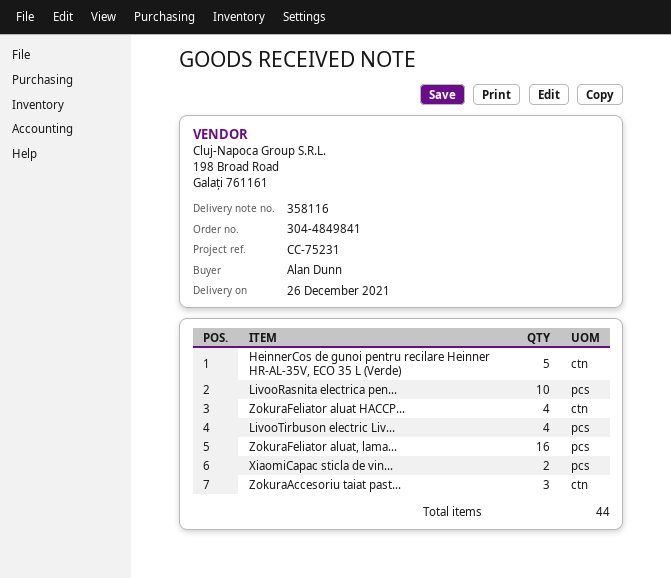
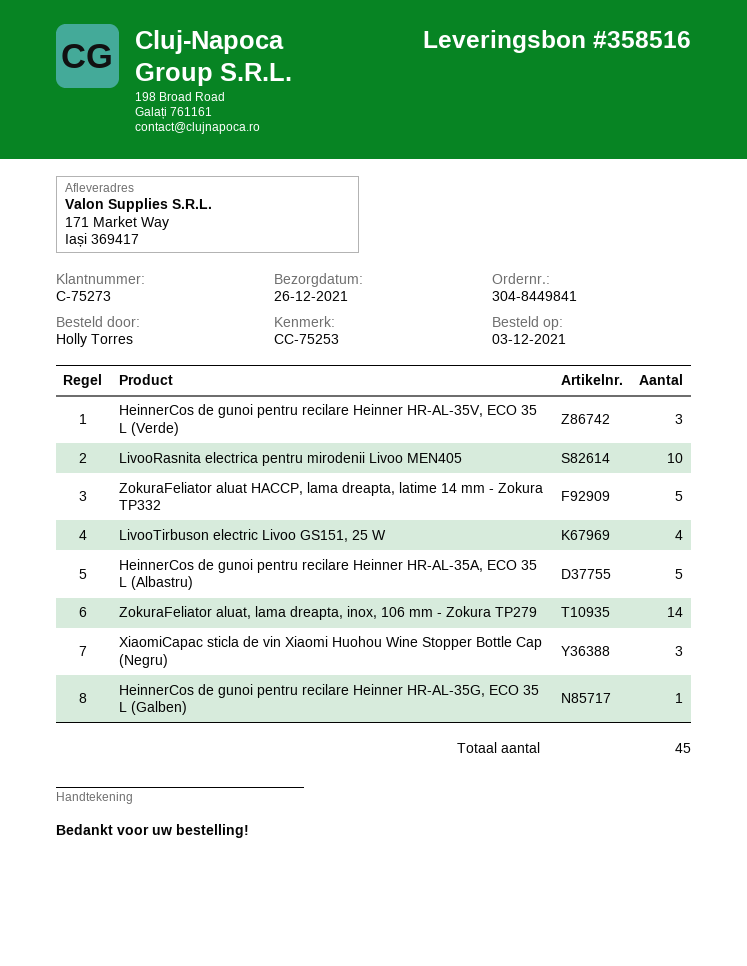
order number: 304-4849841 -> 304-8449841
delivery note number: 358116 -> 358516
reference: CC-75231 -> CC-75253
ordered by: Alan Dunn -> Holly Torres
HeinnerCos de gunoi pentru recilare Heinner HR-AL-35V, ECO 35 L (Verde): 5 -> 3
ZokuraFeliator aluat HACCP...: 4 -> 5
ZokuraFeliator aluat, lama...: 16 -> 14
XiaomiCapac sticla de vin...: 2 -> 3
ZokuraAccesoriu taiat past...: 3 -> none
HeinnerCos de gunoi pentru recilare Heinner HR-AL-35A, ECO 35 L (Albastru): none -> 5
HeinnerCos de gunoi pentru recilare Heinner HR-AL-35G, ECO 35 L (Galben): none -> 1
total quantity: 44 -> 45

